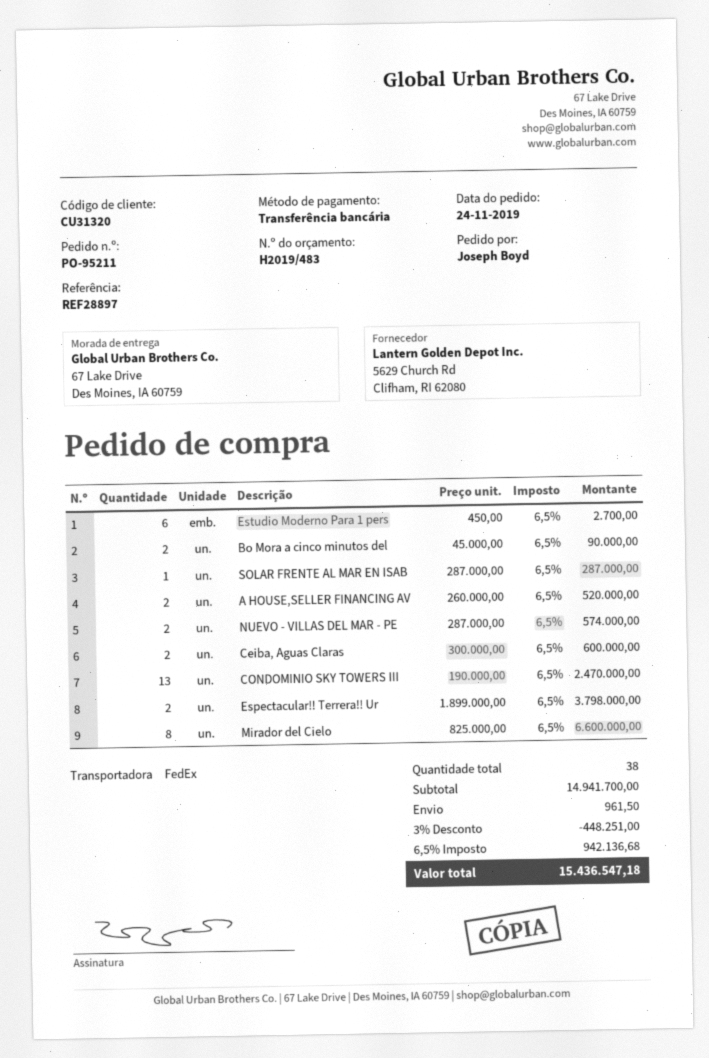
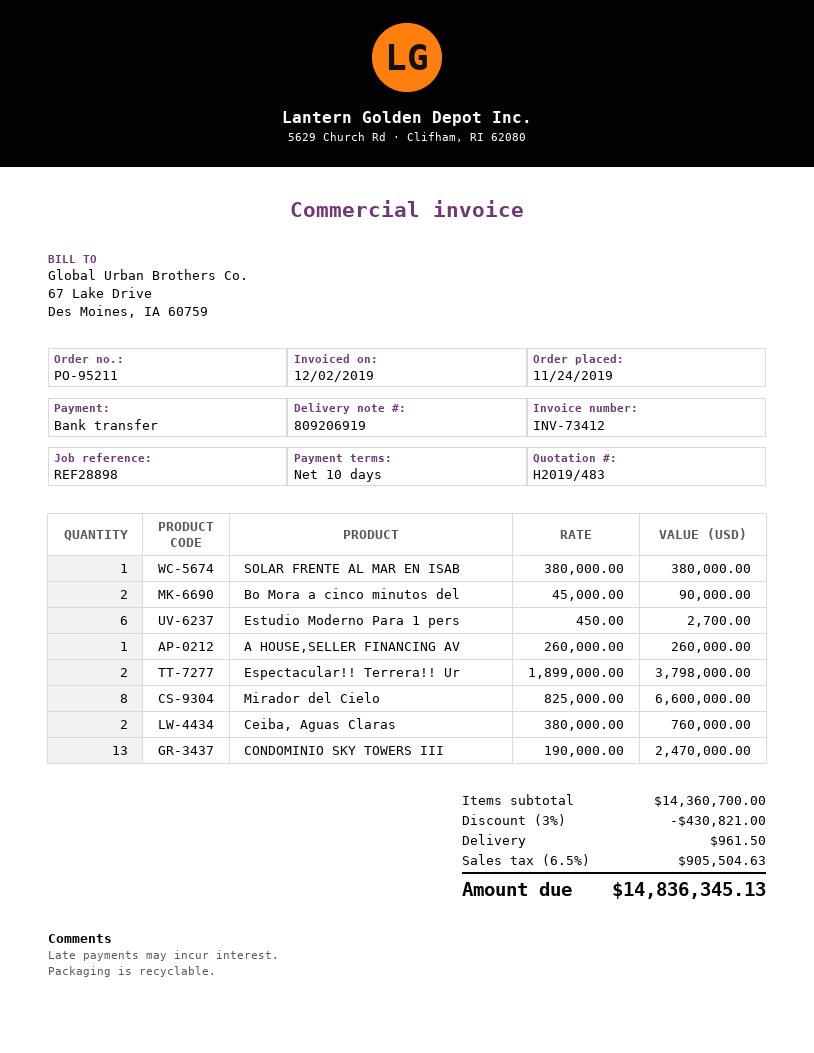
reference: REF28897 -> REF28898
SOLAR FRENTE AL MAR EN ISAB: 1 x 287000.00 = 287000.00 -> 1 x 380000.00 = 380000.00
A HOUSE,SELLER FINANCING AV: 2 x 260000.00 = 520000.00 -> 1 x 260000.00 = 260000.00
NUEVO - VILLAS DEL MAR - PE: 2 x 287000.00 = 574000.00 -> none
Ceiba, Aguas Claras: 2 x 300000.00 = 600000.00 -> 2 x 380000.00 = 760000.00
subtotal: 14941700.00 -> 14360700.00
discount: 3% = 448251.00 -> 3% = 430821.00
tax: 6.5% = 942136.68 -> 6.5% = 905504.63
total: 15436547.18 -> 14836345.13

